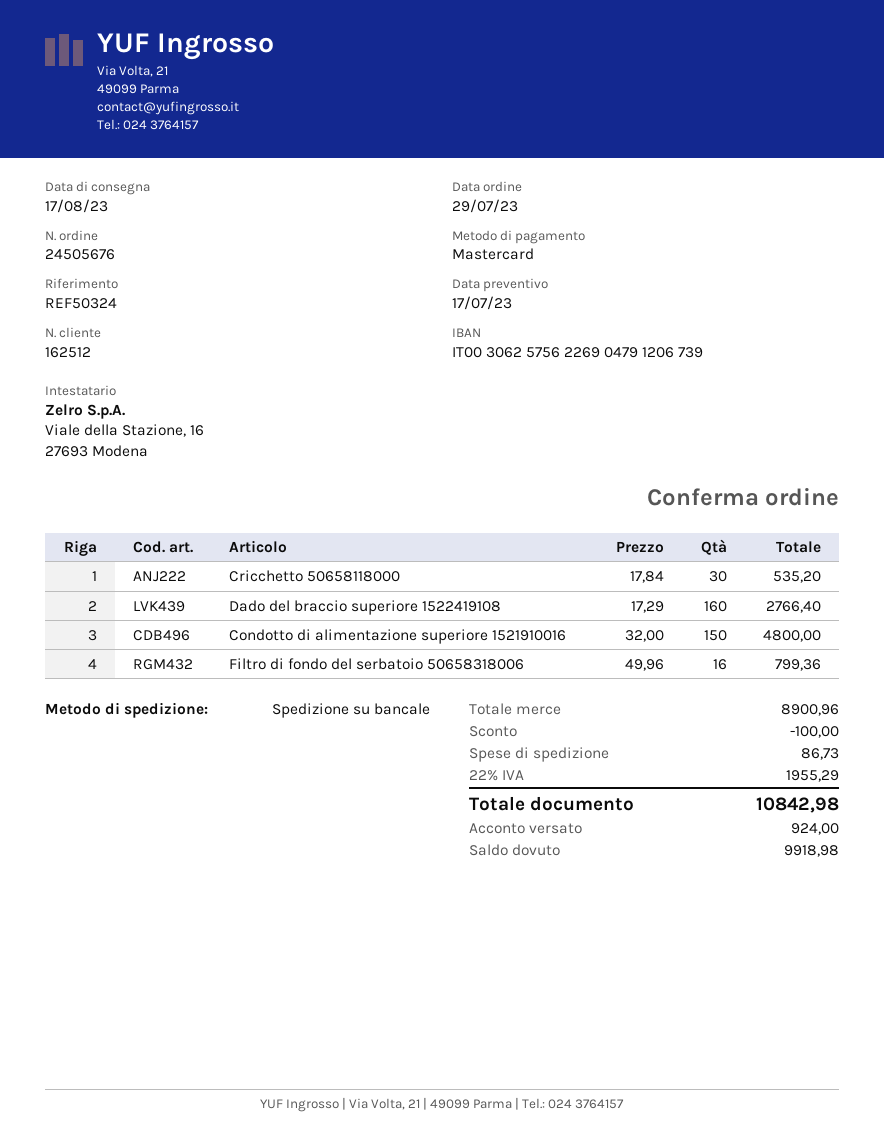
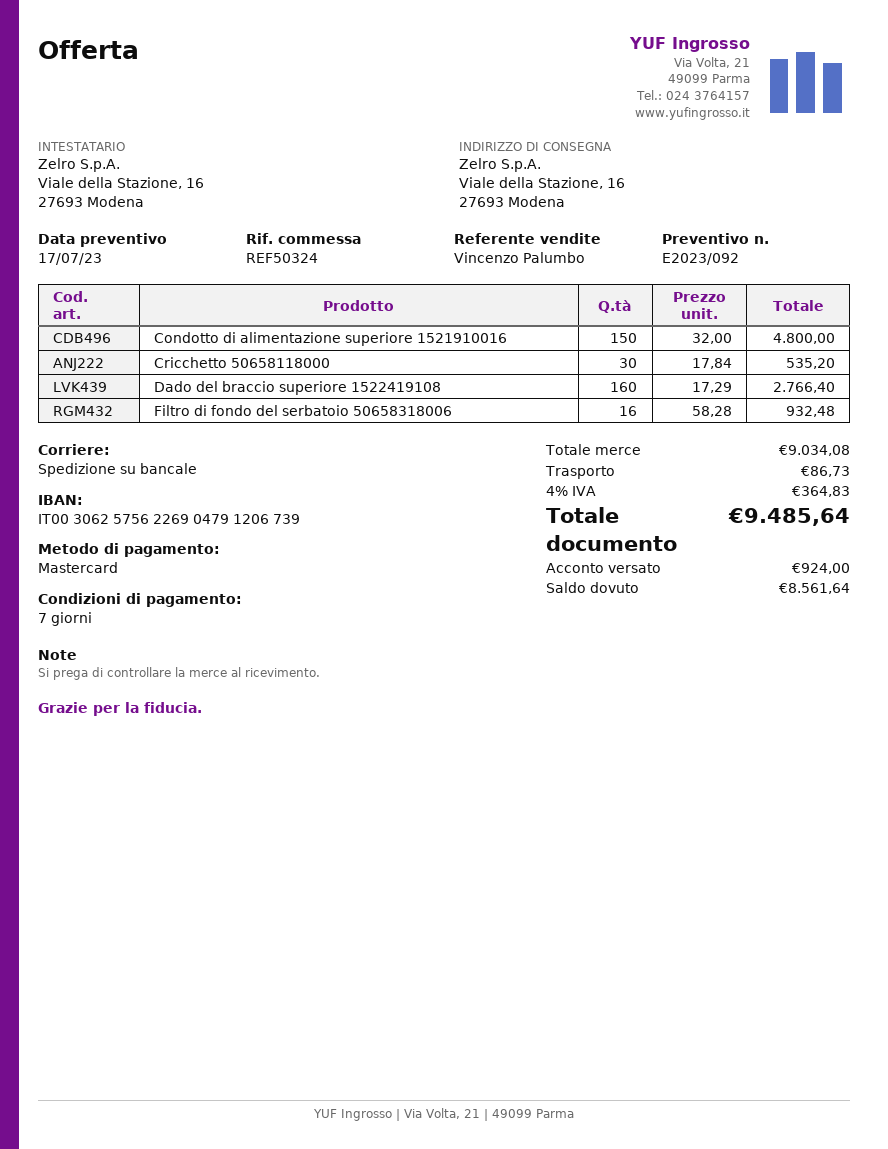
Filtro di fondo del serbatoio 50658318006: 16 x 49.96 = 799.36 -> 16 x 58.28 = 932.48
subtotal: 8900.96 -> 9034.08
discount: 100.00 -> none
tax: 22% = 1955.29 -> 4% = 364.83
total: 10842.98 -> 9485.64
balance: 9918.98 -> 8561.64

